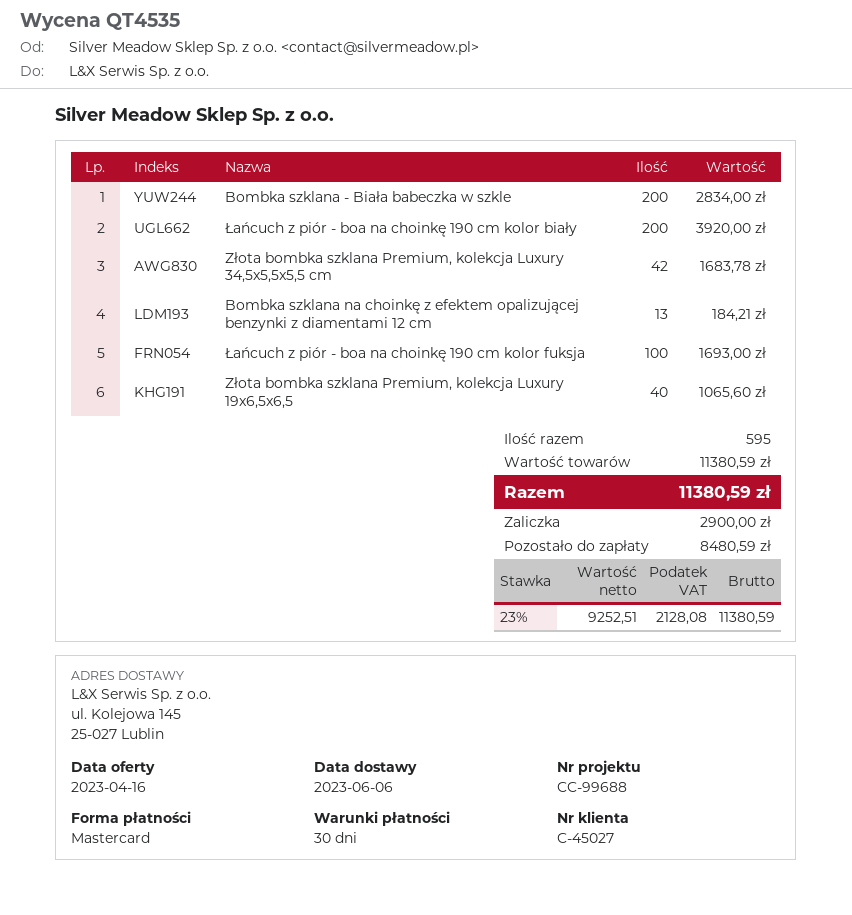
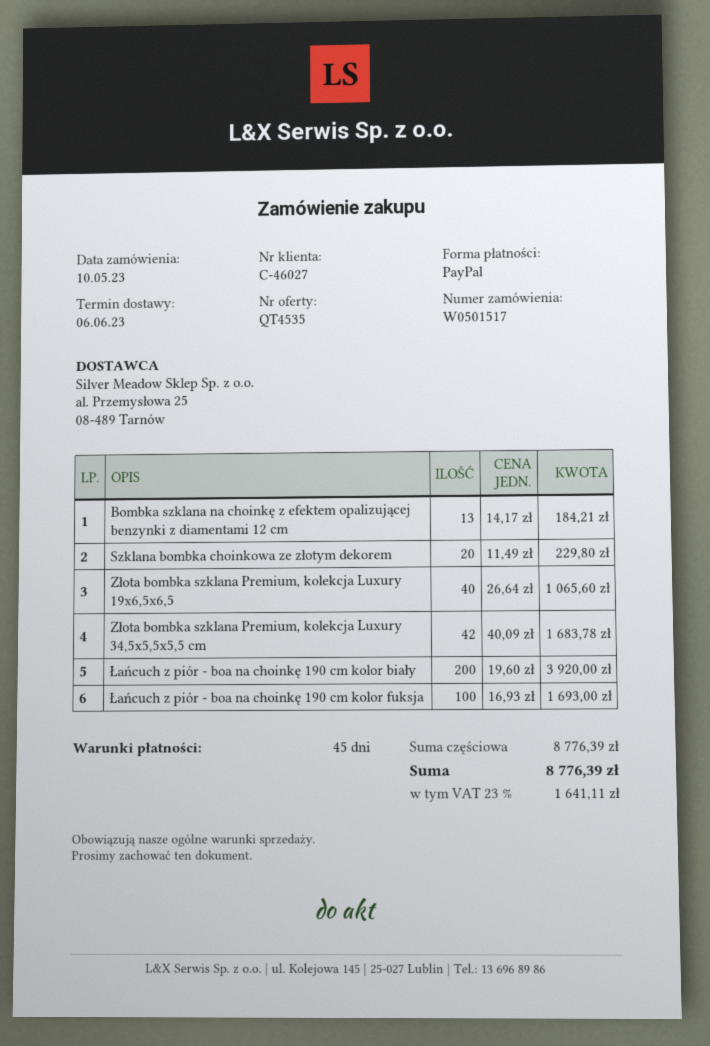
payment terms: 30 days -> 45 days
customer number: C-45027 -> C-46027
payment method: Mastercard -> PayPal
Bombka szklana - Biała babeczka w szkle: 200 for 2834.00 -> none
Szklana bombka choinkowa ze złotym dekorem: none -> 20 for 229.80
subtotal: 11380.59 -> 8776.39
tax: 23% = 2128.08 -> 23% = 1641.11
total: 11380.59 -> 8776.39

